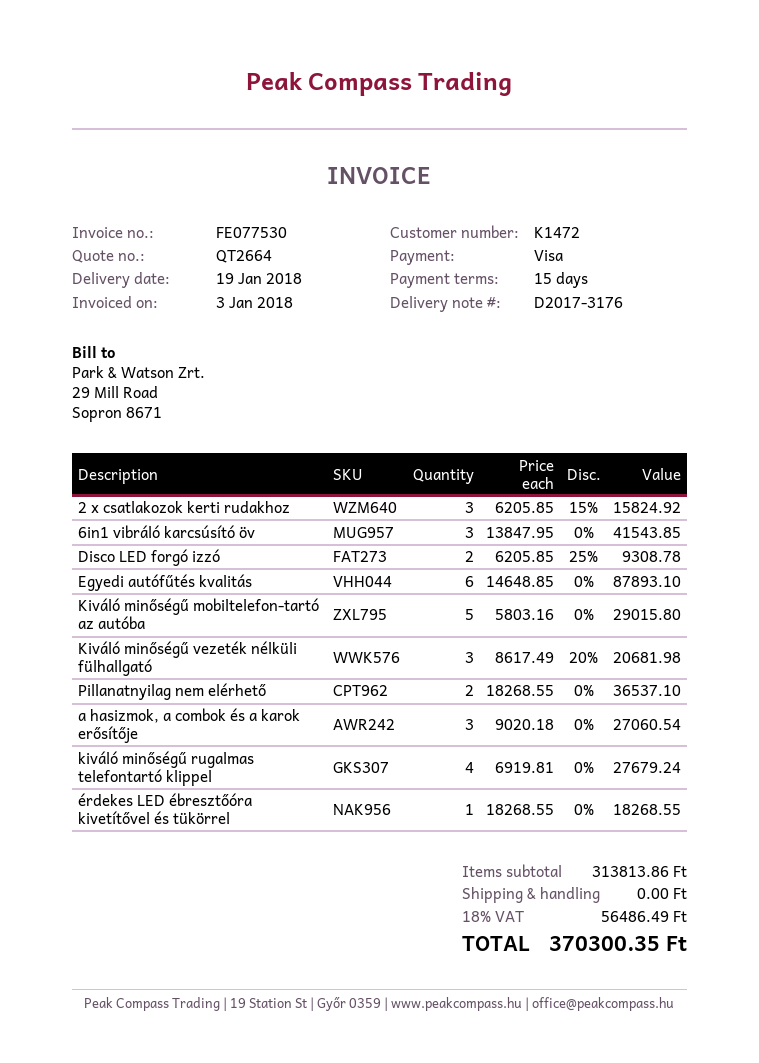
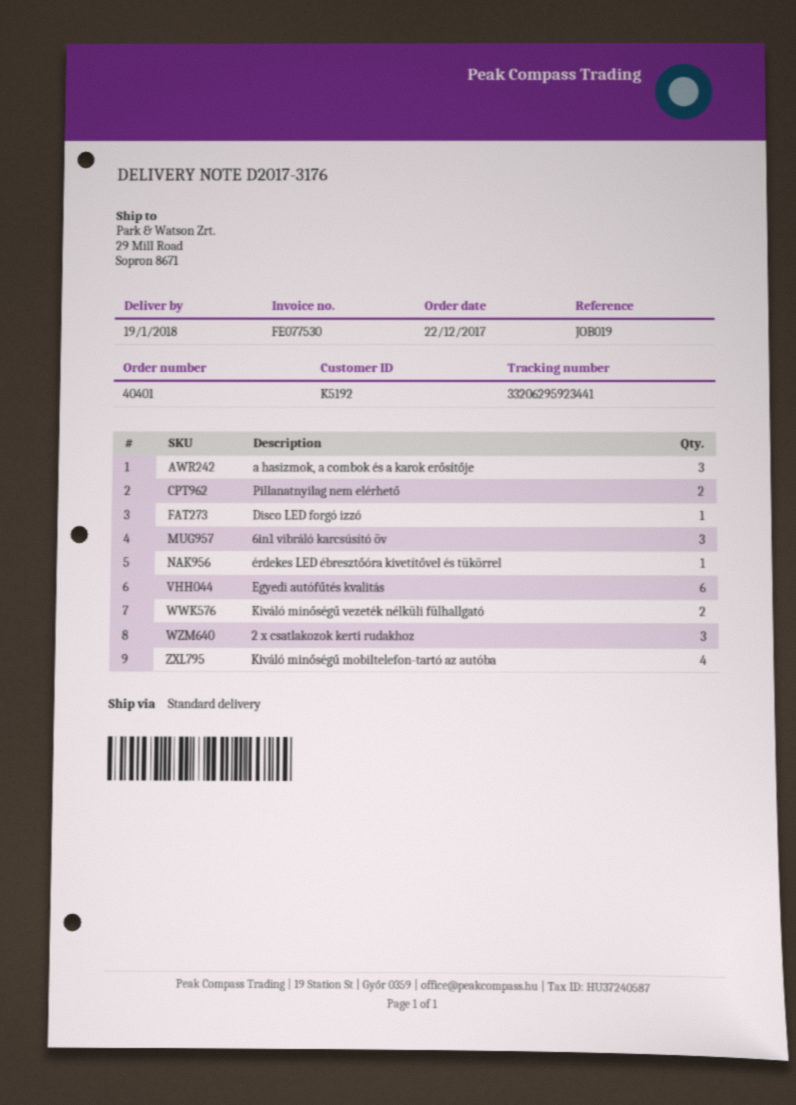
customer number: K1472 -> K5192
Disco LED forgó izzó: 2 -> 1
Kiváló minőségű mobiltelefon-tartó az autóba: 5 -> 4
Kiváló minőségű vezeték nélküli fülhallgató: 3 -> 2
kiváló minőségű rugalmas telefontartó klippel: 4 -> none

